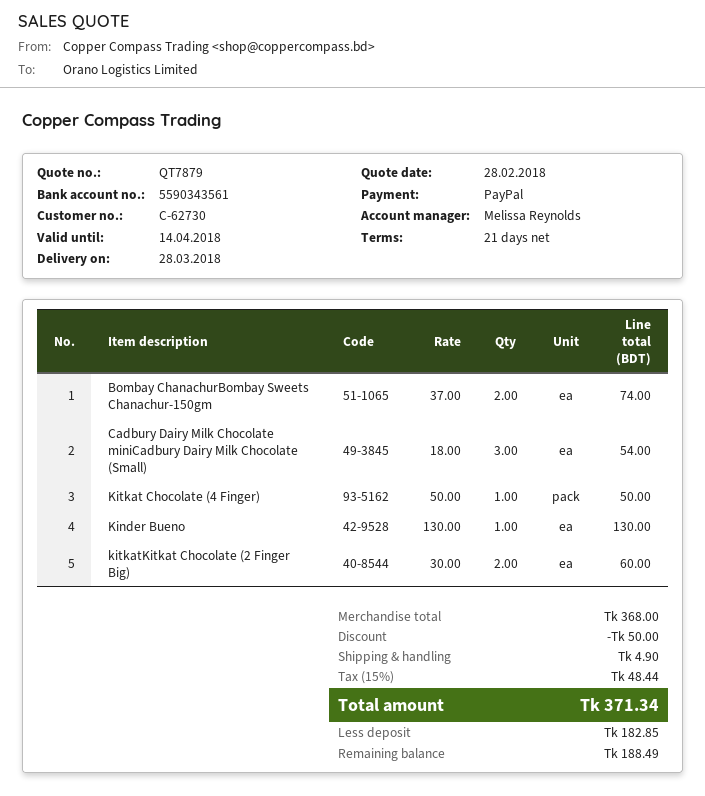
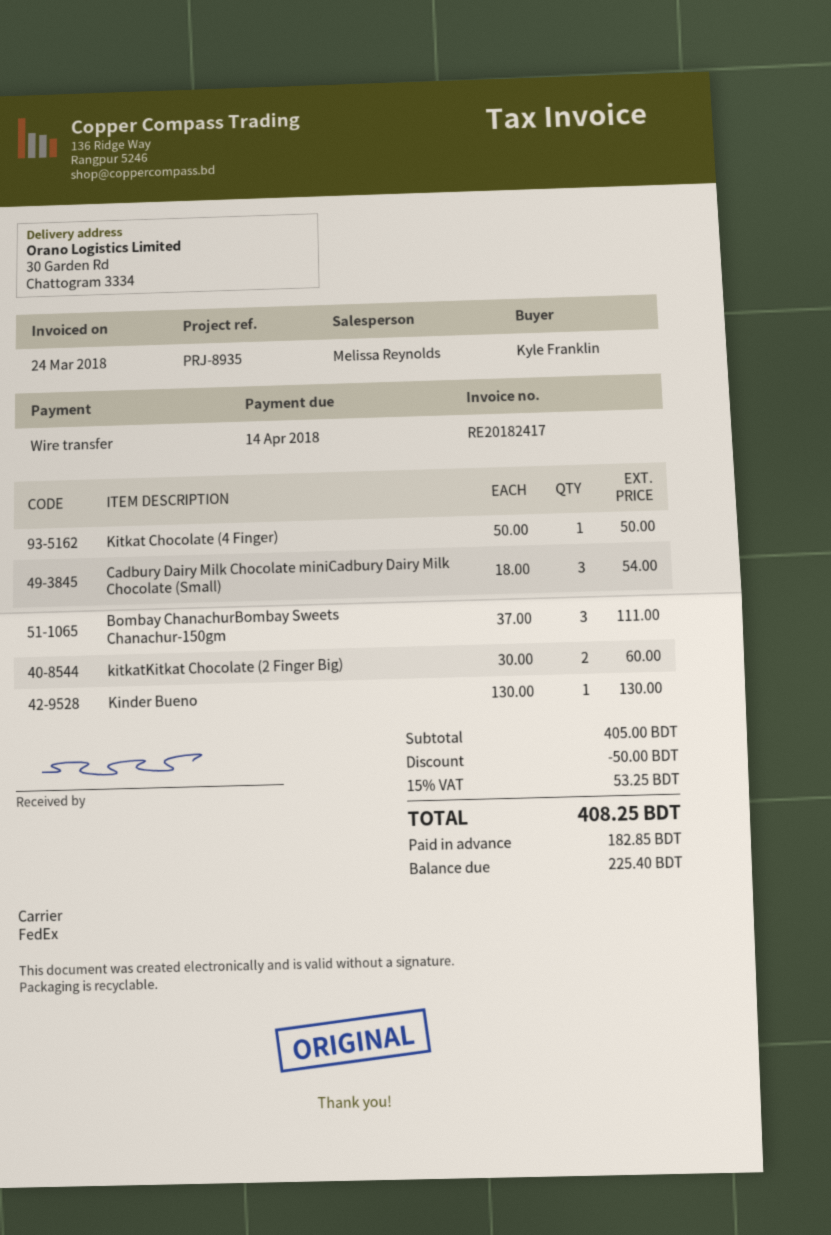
payment method: PayPal -> bank transfer
Bombay ChanachurBombay Sweets Chanachur-150gm: 2 x 37.00 = 74.00 -> 3 x 37.00 = 111.00
subtotal: 368.00 -> 405.00
shipping: 4.90 -> none
tax: 15% = 48.44 -> 15% = 53.25
total: 371.34 -> 408.25
balance: 188.49 -> 225.40

